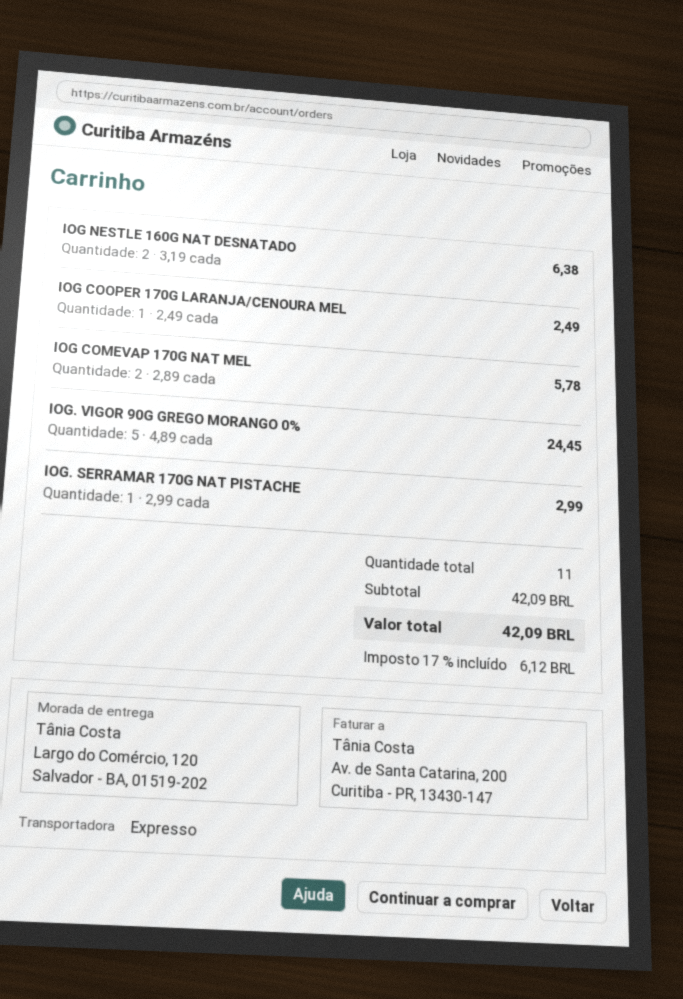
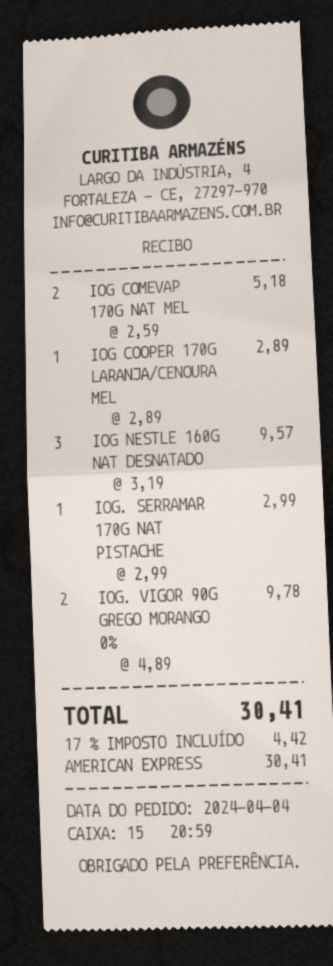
IOG NESTLE 160G NAT DESNATADO: 2 x 3.19 = 6.38 -> 3 x 3.19 = 9.57
IOG COOPER 170G LARANJA/CENOURA MEL: 1 x 2.49 = 2.49 -> 1 x 2.89 = 2.89
IOG COMEVAP 170G NAT MEL: 2 x 2.89 = 5.78 -> 2 x 2.59 = 5.18
IOG. VIGOR 90G GREGO MORANGO 0%: 5 x 4.89 = 24.45 -> 2 x 4.89 = 9.78
tax: 17% = 6.12 -> 17% = 4.42
total: 42.09 -> 30.41

